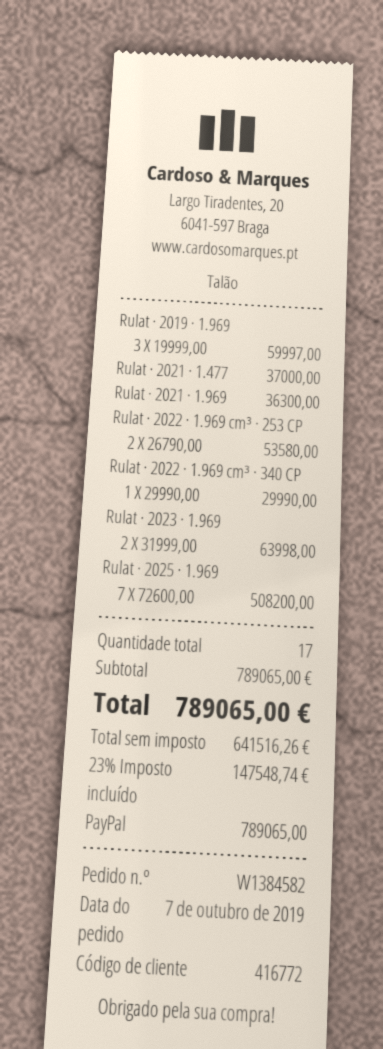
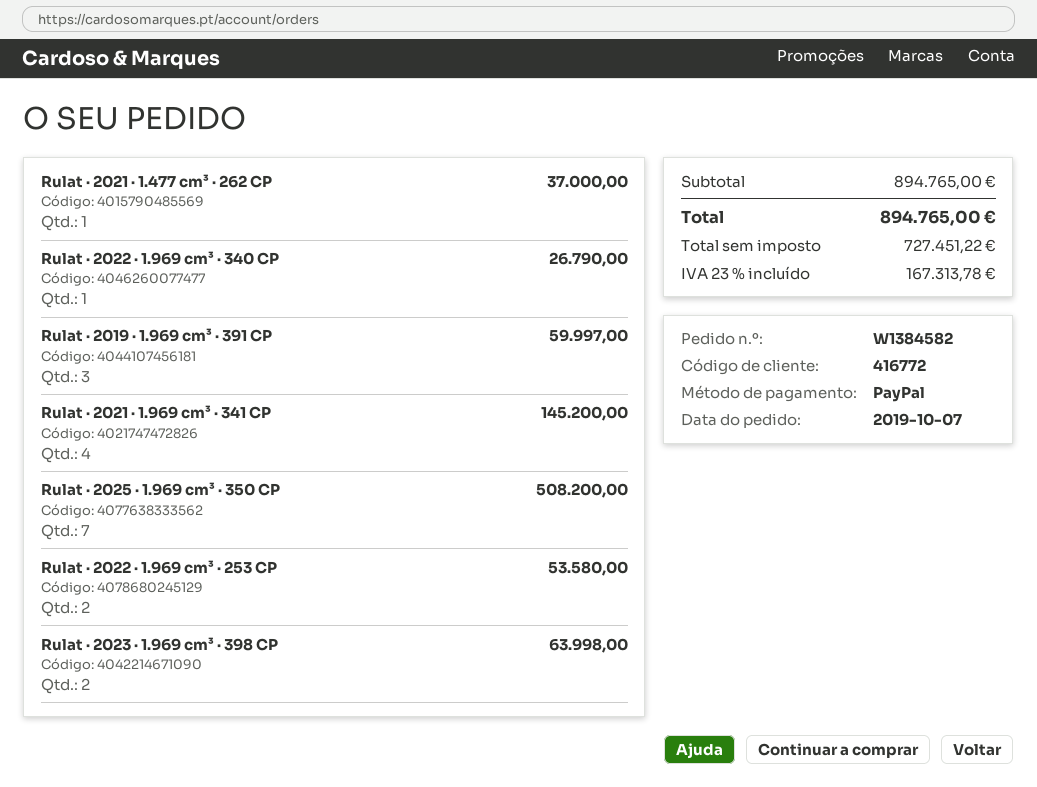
Rulat · 2021 · 1.969: 1 for 36300.00 -> 4 for 145200.00
Rulat · 2022 · 1.969 cm³ · 340 CP: 1 for 29990.00 -> 1 for 26790.00
subtotal: 789065.00 -> 894765.00
net: 641516.26 -> 727451.22
tax: 23% = 147548.74 -> 23% = 167313.78
total: 789065.00 -> 894765.00

